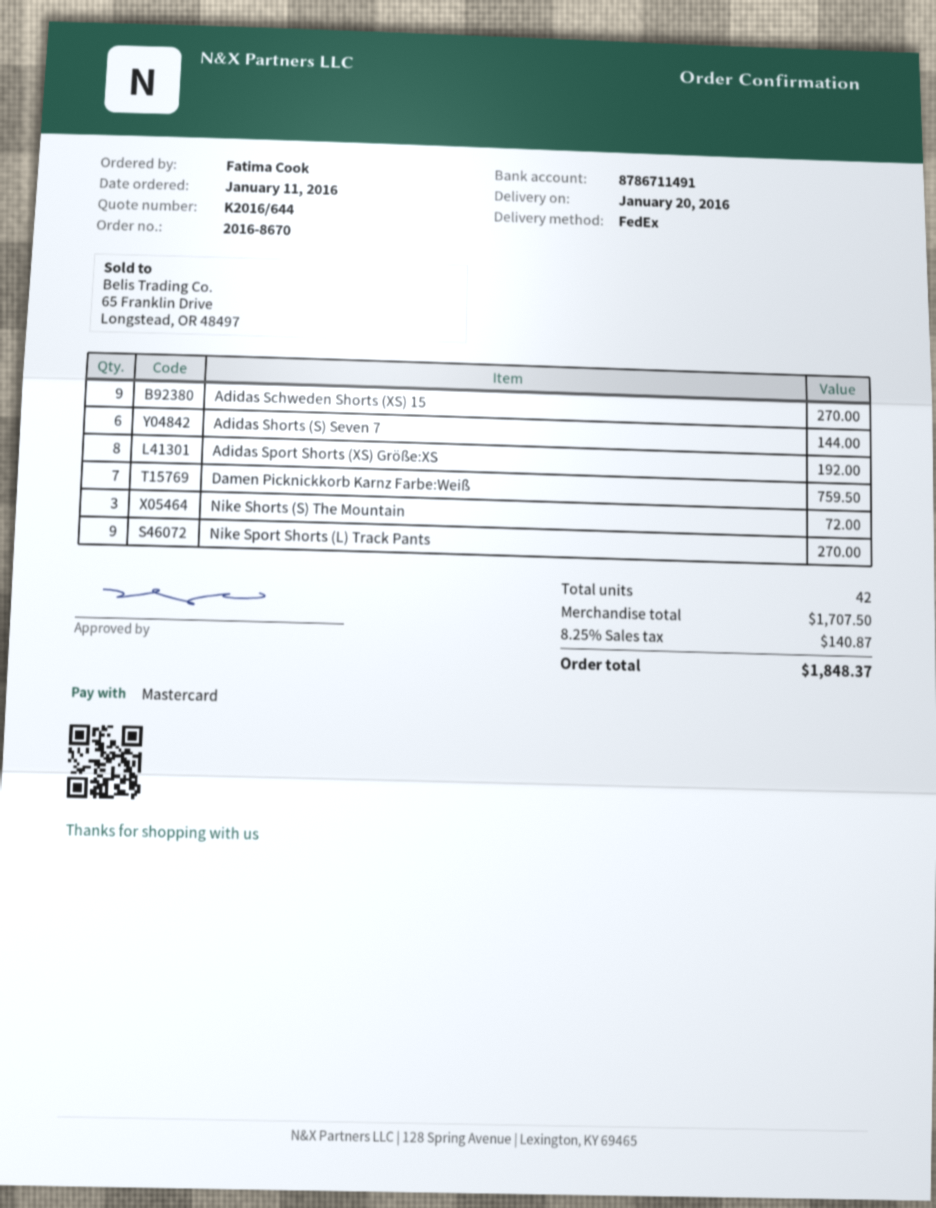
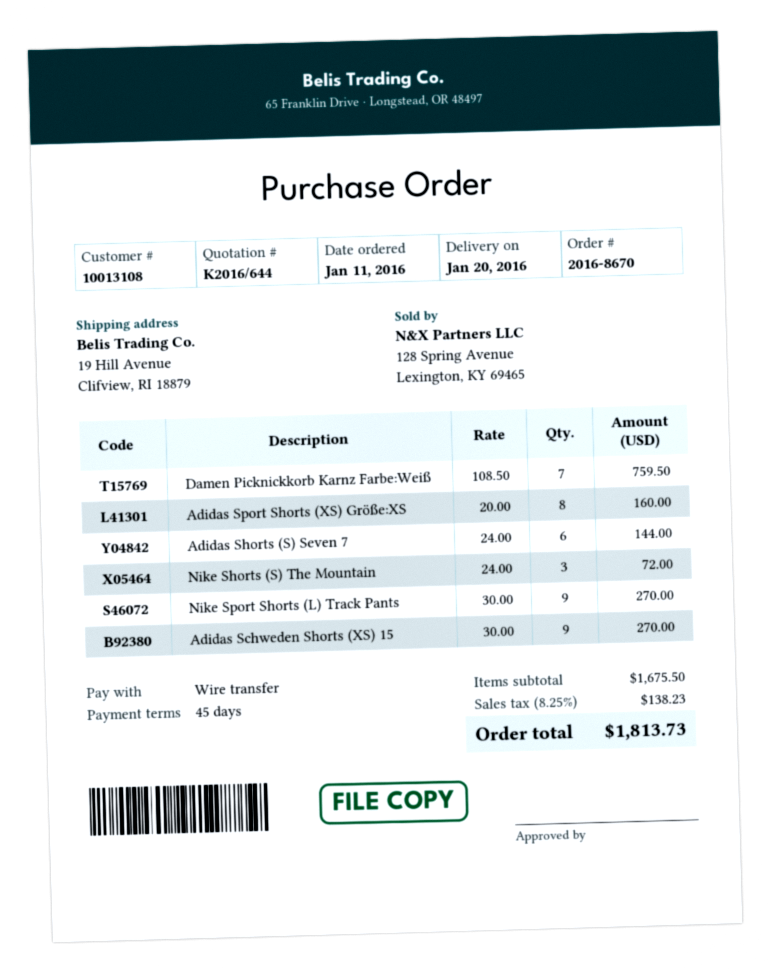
payment method: Mastercard -> bank transfer
Adidas Sport Shorts (XS) Größe:XS: 8 for 192.00 -> 8 for 160.00
subtotal: 1707.50 -> 1675.50
tax: 8.25% = 140.87 -> 8.25% = 138.23
total: 1848.37 -> 1813.73

